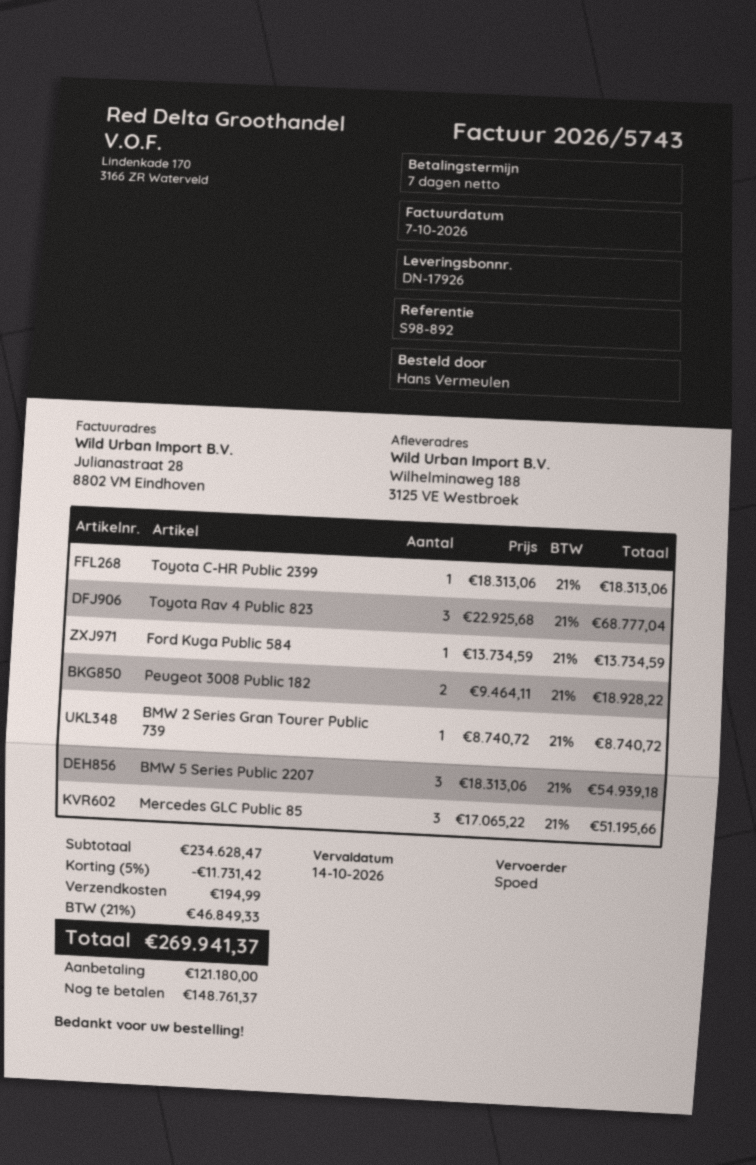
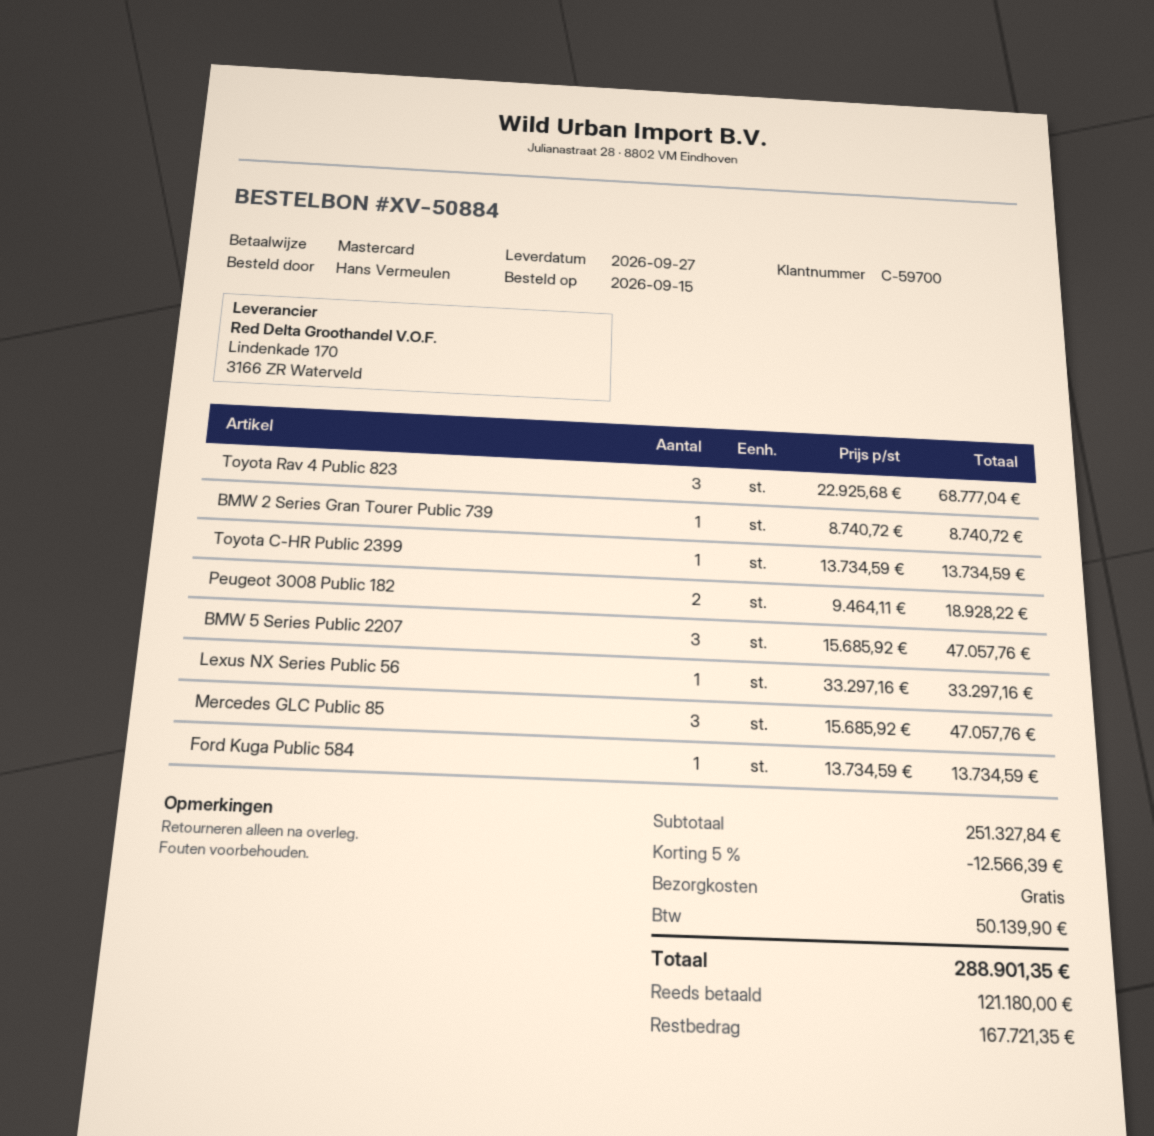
Toyota C-HR Public 2399: 1 x 18313.06 = 18313.06 -> 1 x 13734.59 = 13734.59
BMW 5 Series Public 2207: 3 x 18313.06 = 54939.18 -> 3 x 15685.92 = 47057.76
Mercedes GLC Public 85: 3 x 17065.22 = 51195.66 -> 3 x 15685.92 = 47057.76
Lexus NX Series Public 56: none -> 1 x 33297.16 = 33297.16
subtotal: 234628.47 -> 251327.84
discount: 5% = 11731.42 -> 5% = 12566.39
shipping: 194.99 -> 0.00
tax: 46849.33 -> 50139.90
total: 269941.37 -> 288901.35
balance: 148761.37 -> 167721.35

